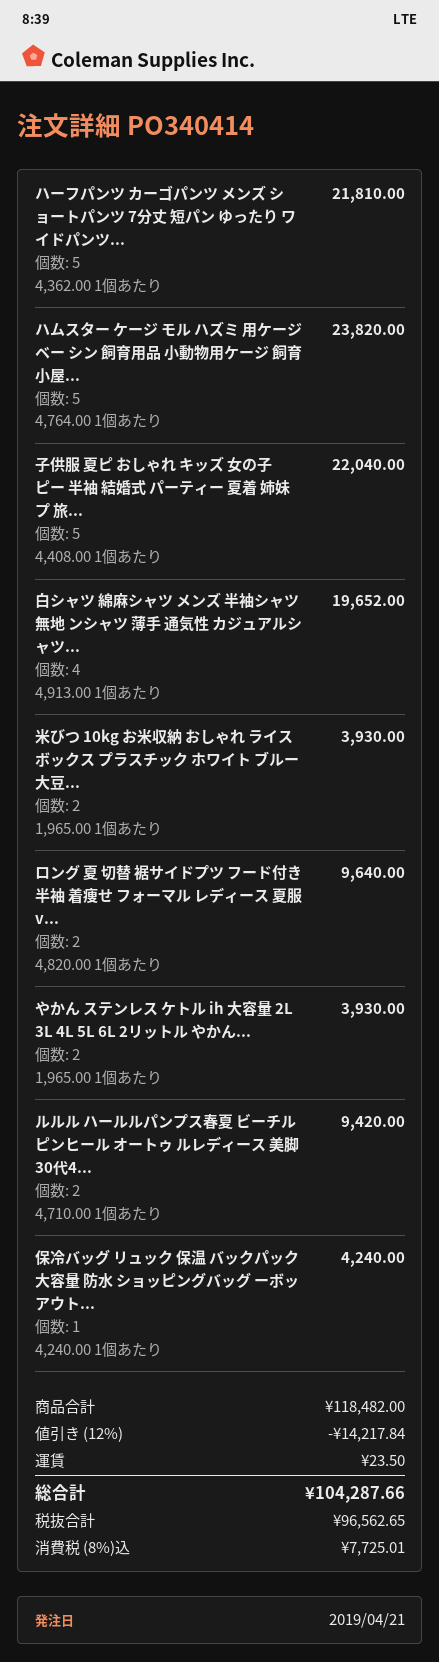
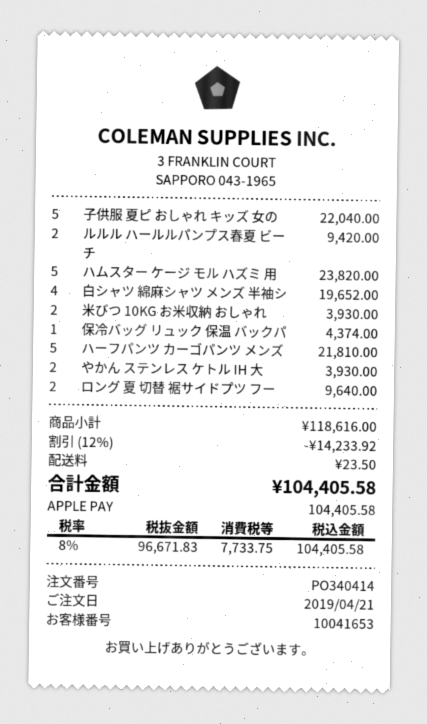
保冷バッグ リュック 保温 バックパック 大容量 防水 ショッピングバッグ ーボッ アウト...: 1 for 4240.00 -> 1 for 4374.00
subtotal: 118482.00 -> 118616.00
discount: 12% = 14217.84 -> 12% = 14233.92
net: 96562.65 -> 96671.83
tax: 8% = 7725.01 -> 8% = 7733.75
total: 104287.66 -> 104405.58

